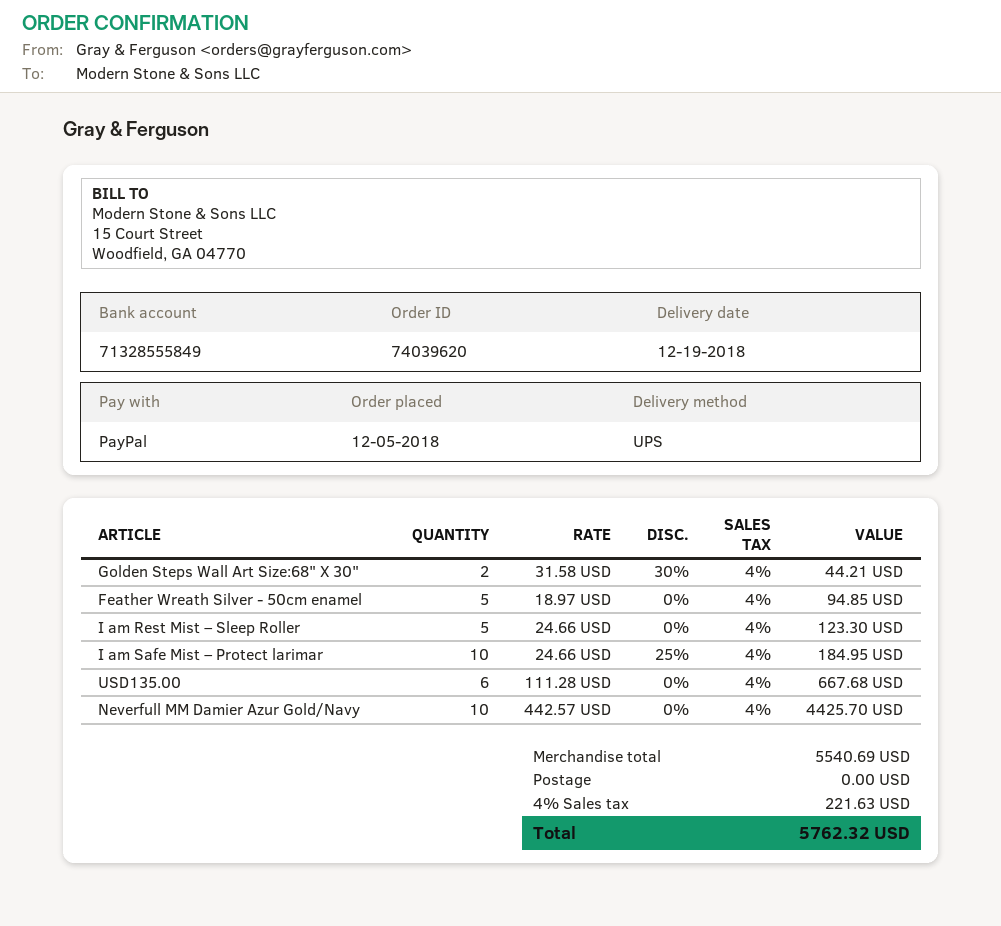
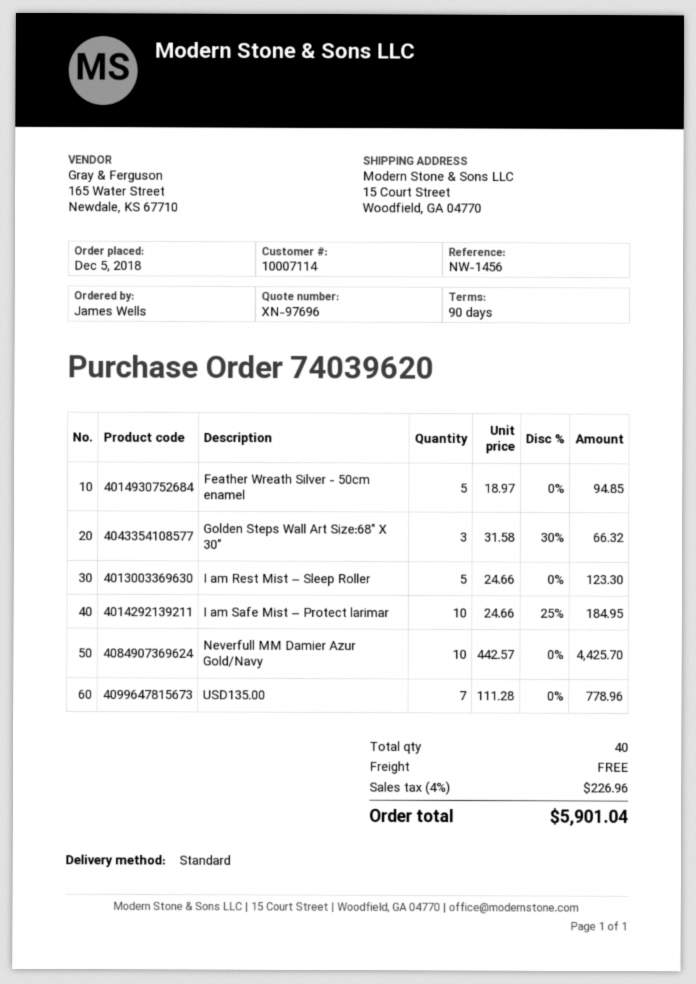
shipping method: UPS -> standard
Golden Steps Wall Art Size:68" X 30": 2 x 31.58 - 30% = 44.21 -> 3 x 31.58 - 30% = 66.32
USD135.00: 6 x 111.28 = 667.68 -> 7 x 111.28 = 778.96
tax: 4% = 221.63 -> 4% = 226.96
total: 5762.32 -> 5901.04

